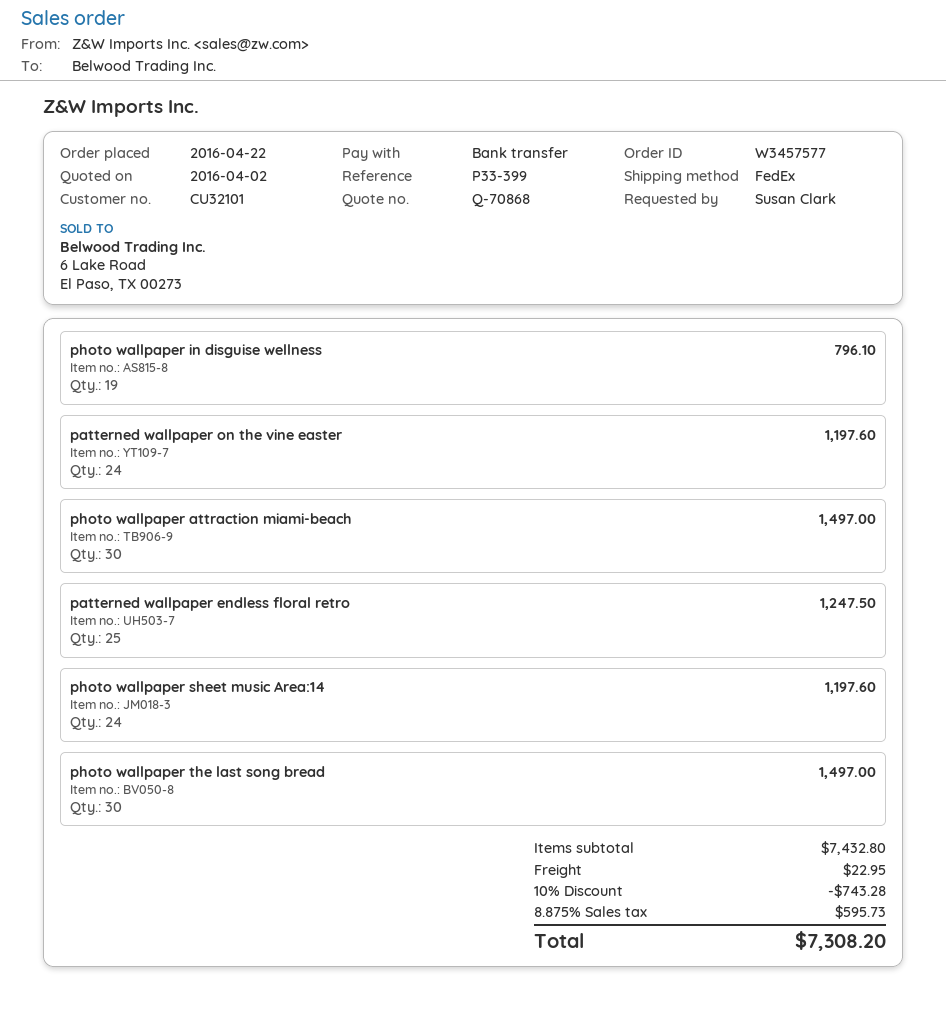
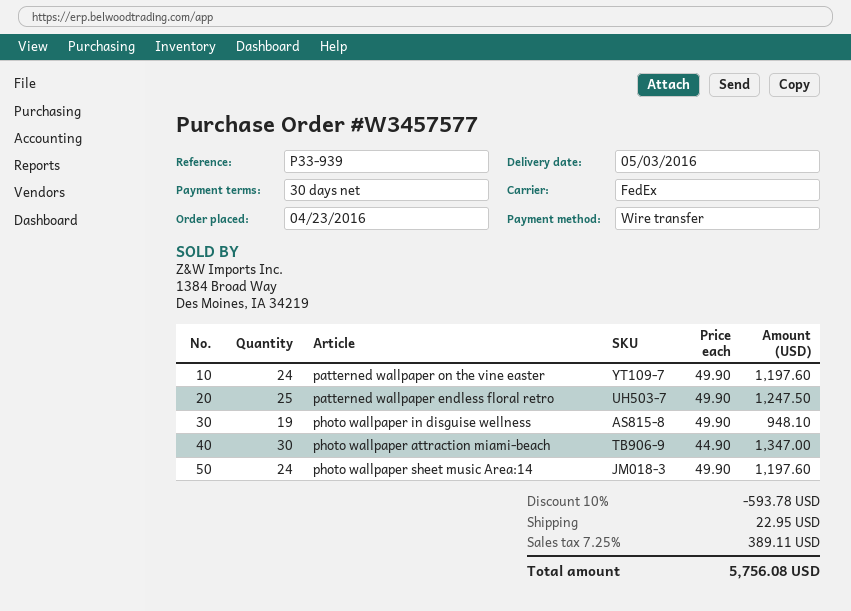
order date: 2016-04-22 -> 2016-04-23
reference: P33-399 -> P33-939
photo wallpaper in disguise wellness: 19 for 796.10 -> 19 for 948.10
photo wallpaper attraction miami-beach: 30 for 1497.00 -> 30 for 1347.00
photo wallpaper the last song bread: 30 for 1497.00 -> none
discount: 10% = 743.28 -> 10% = 593.78
tax: 8.875% = 595.73 -> 7.25% = 389.11
total: 7308.20 -> 5756.08

